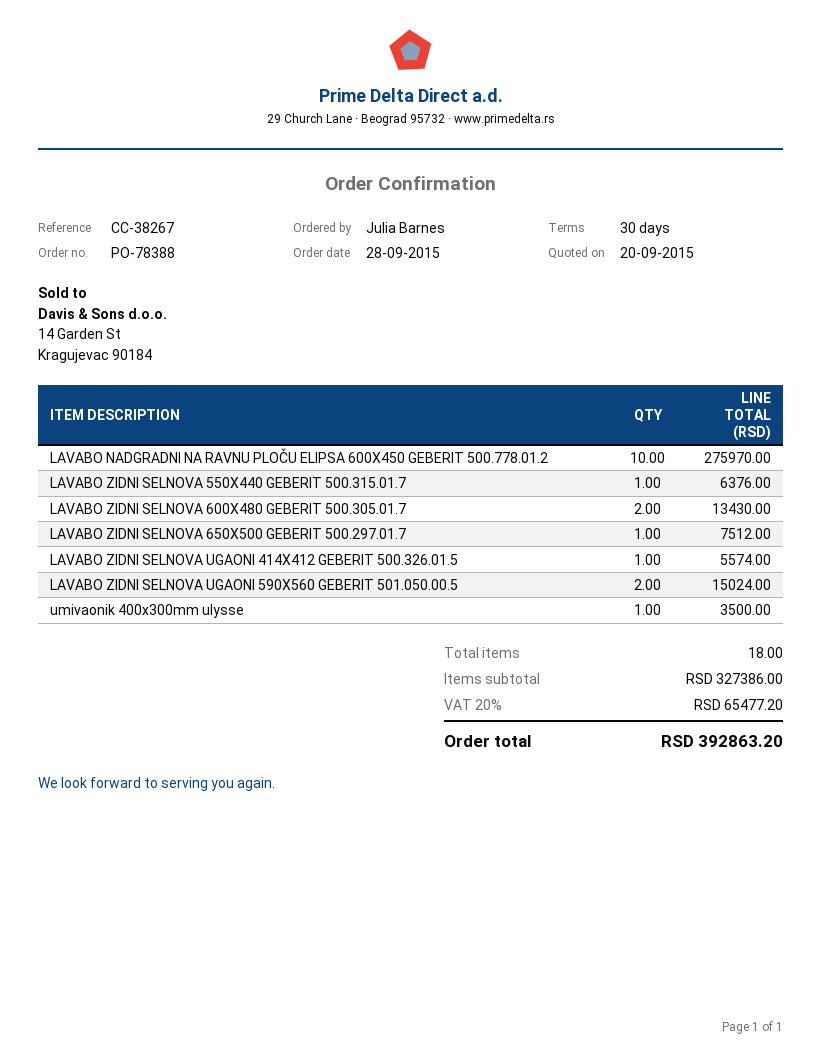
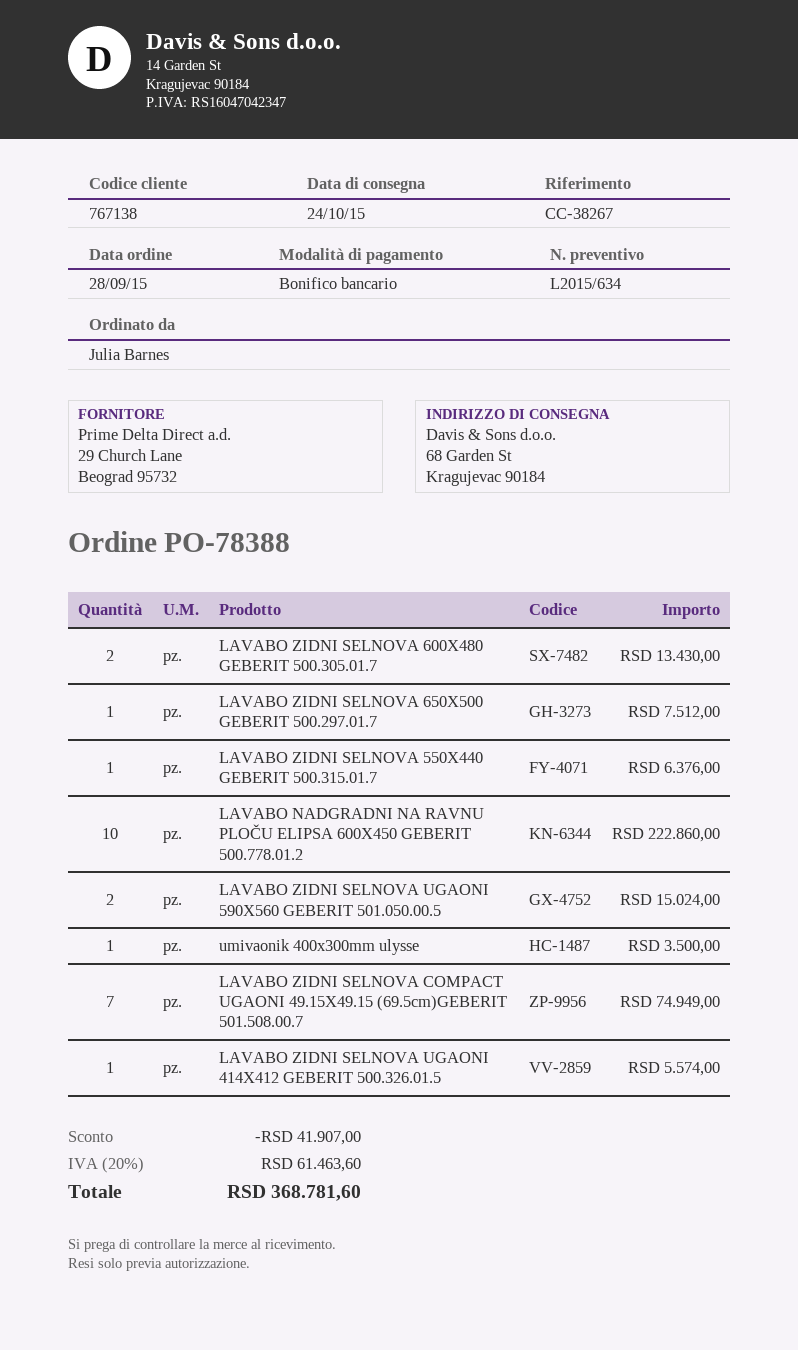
LAVABO NADGRADNI NA RAVNU PLOČU ELIPSA 600X450 GEBERIT 500.778.01.2: 10 for 275970.00 -> 10 for 222860.00
LAVABO ZIDNI SELNOVA COMPACT UGAONI 49.15X49.15 (69.5cm)GEBERIT 501.508.00.7: none -> 7 for 74949.00
discount: none -> 41907.00
tax: 20% = 65477.20 -> 20% = 61463.60
total: 392863.20 -> 368781.60

